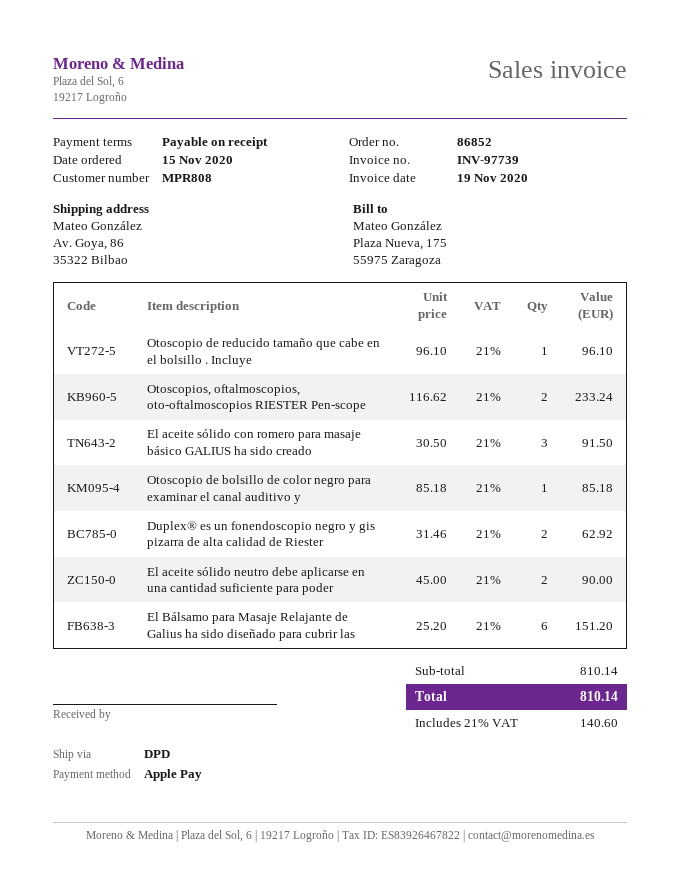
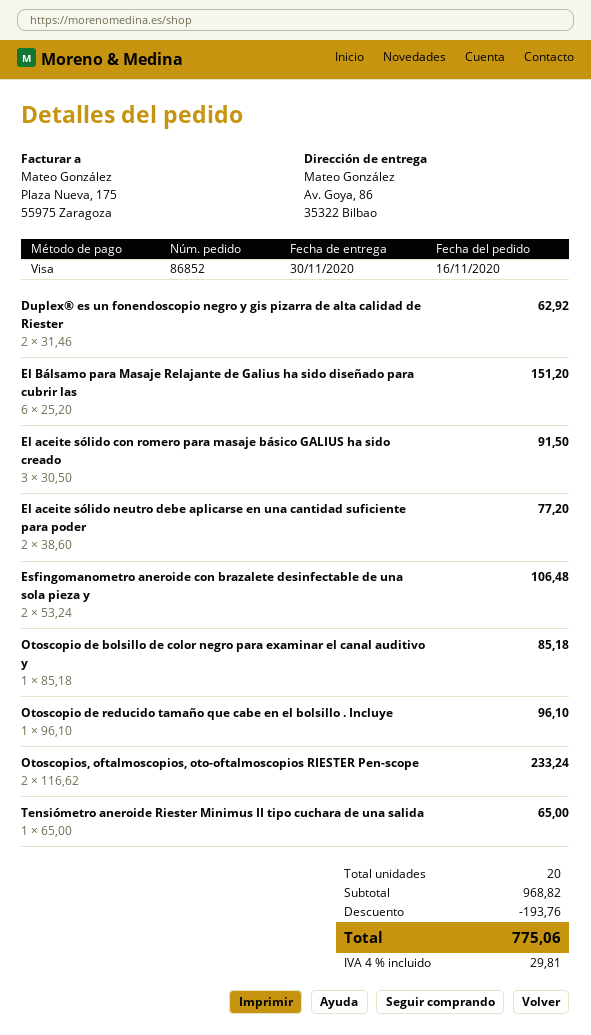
order date: 2020-11-15 -> 2020-11-16
payment method: Apple Pay -> Visa
El aceite sólido neutro debe aplicarse en una cantidad suficiente para poder: 2 x 45.00 = 90.00 -> 2 x 38.60 = 77.20
Esfingomanometro aneroide con brazalete desinfectable de una sola pieza y: none -> 2 x 53.24 = 106.48
Tensiómetro aneroide Riester Minimus II tipo cuchara de una salida: none -> 1 x 65.00 = 65.00
subtotal: 810.14 -> 968.82
discount: none -> 193.76
tax: 21% = 140.60 -> 4% = 29.81
total: 810.14 -> 775.06

